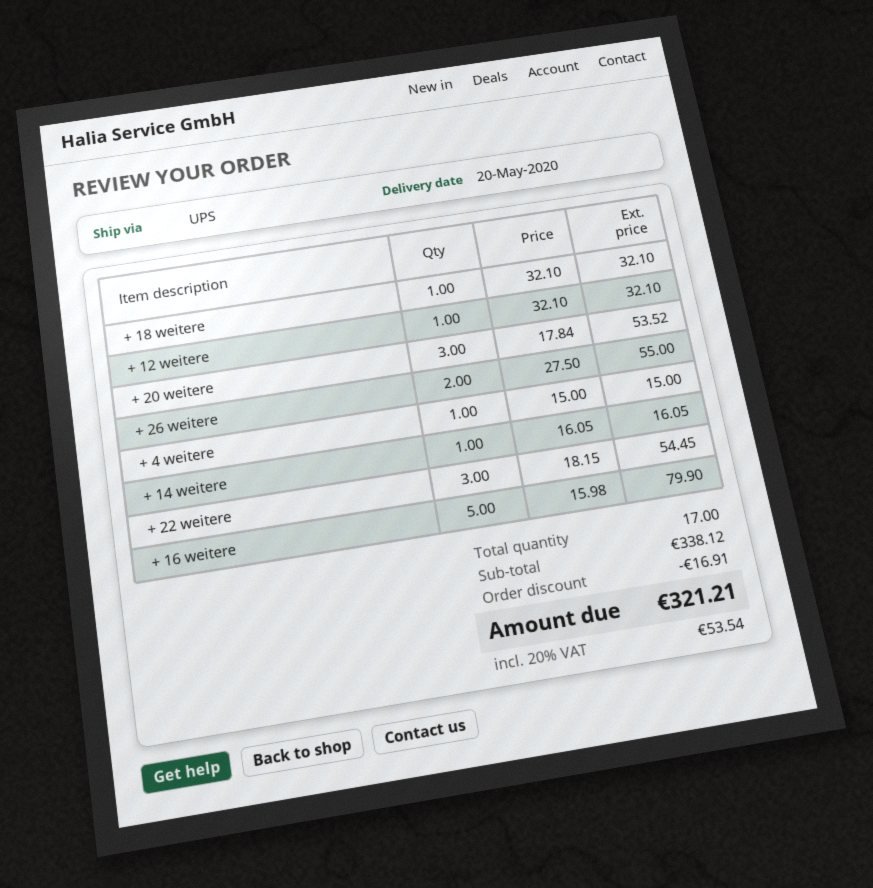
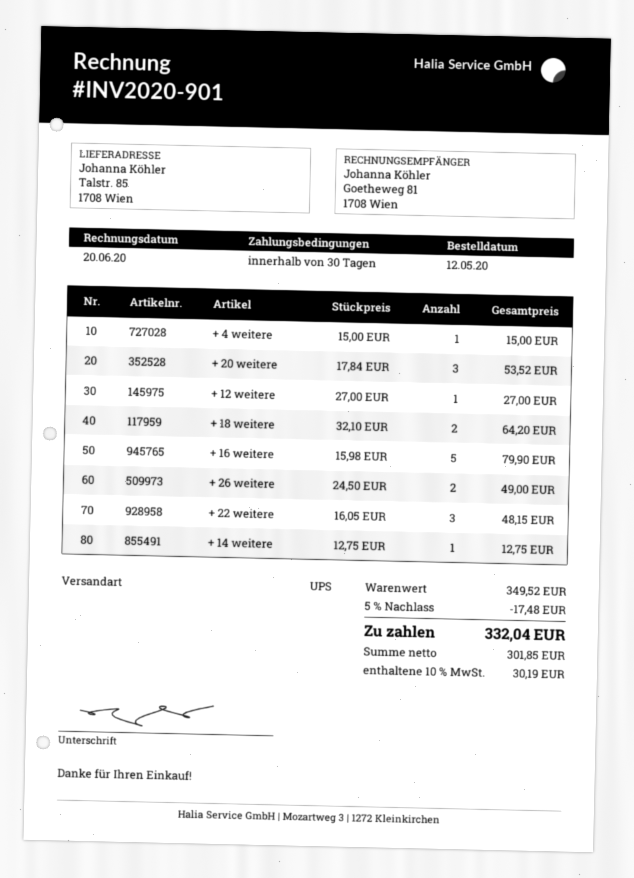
+ 18 weitere: 1 x 32.10 = 32.10 -> 2 x 32.10 = 64.20
+ 12 weitere: 1 x 32.10 = 32.10 -> 1 x 27.00 = 27.00
+ 26 weitere: 2 x 27.50 = 55.00 -> 2 x 24.50 = 49.00
+ 14 weitere: 1 x 16.05 = 16.05 -> 1 x 12.75 = 12.75
+ 22 weitere: 3 x 18.15 = 54.45 -> 3 x 16.05 = 48.15
subtotal: 338.12 -> 349.52
discount: 16.91 -> 17.48
tax: 20% = 53.54 -> 10% = 30.19
total: 321.21 -> 332.04

